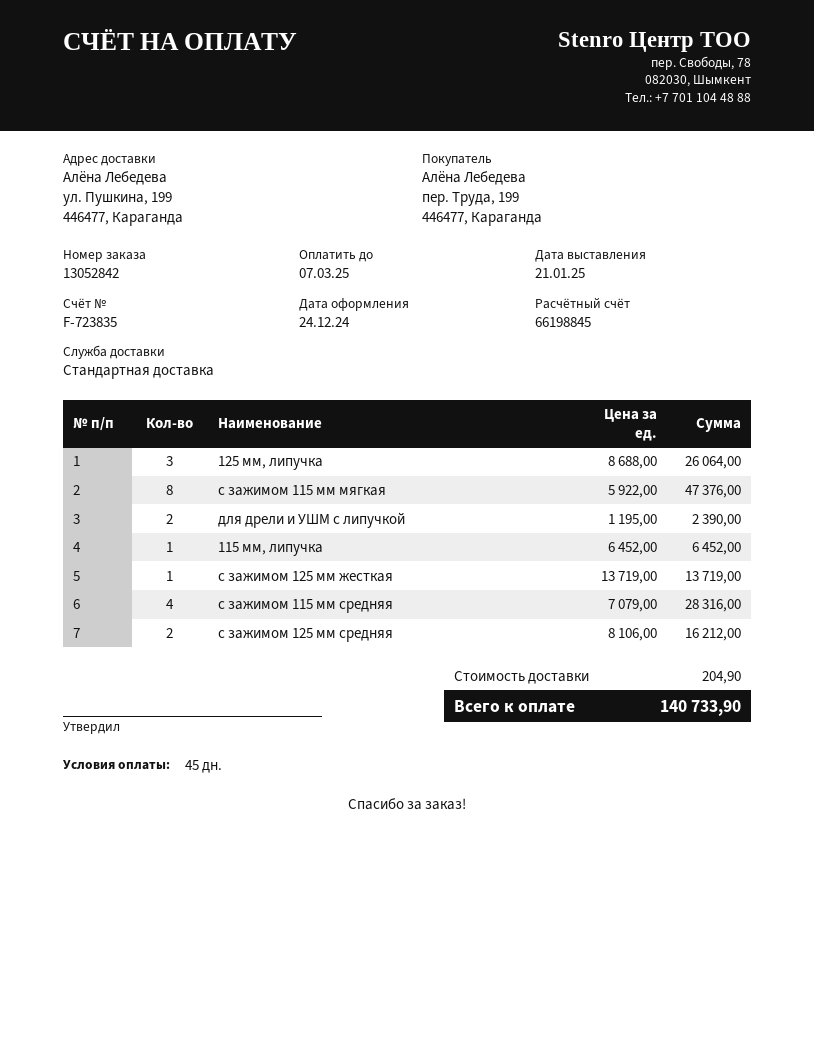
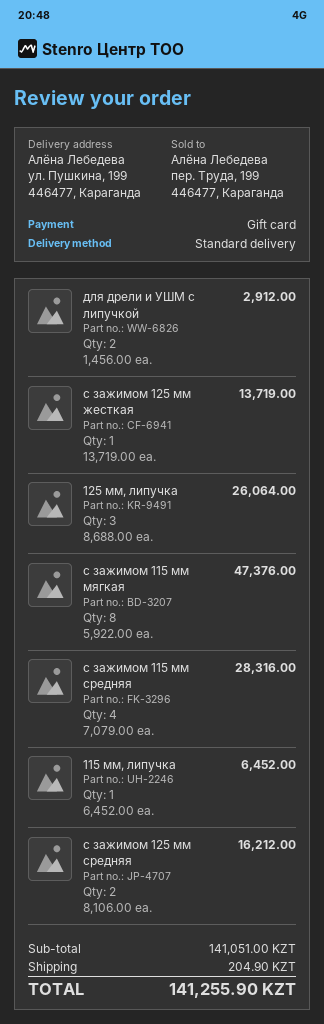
для дрели и УШМ с липучкой: 2 x 1195.00 = 2390.00 -> 2 x 1456.00 = 2912.00
total: 140733.90 -> 141255.90

